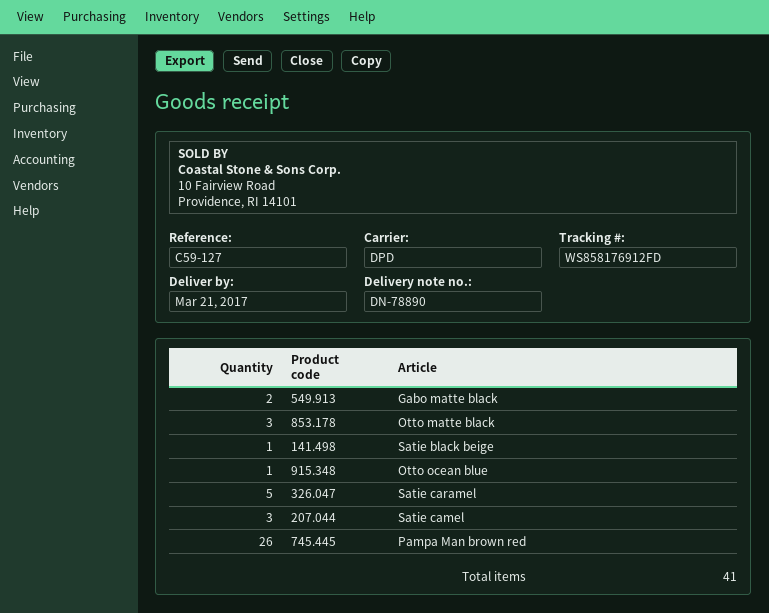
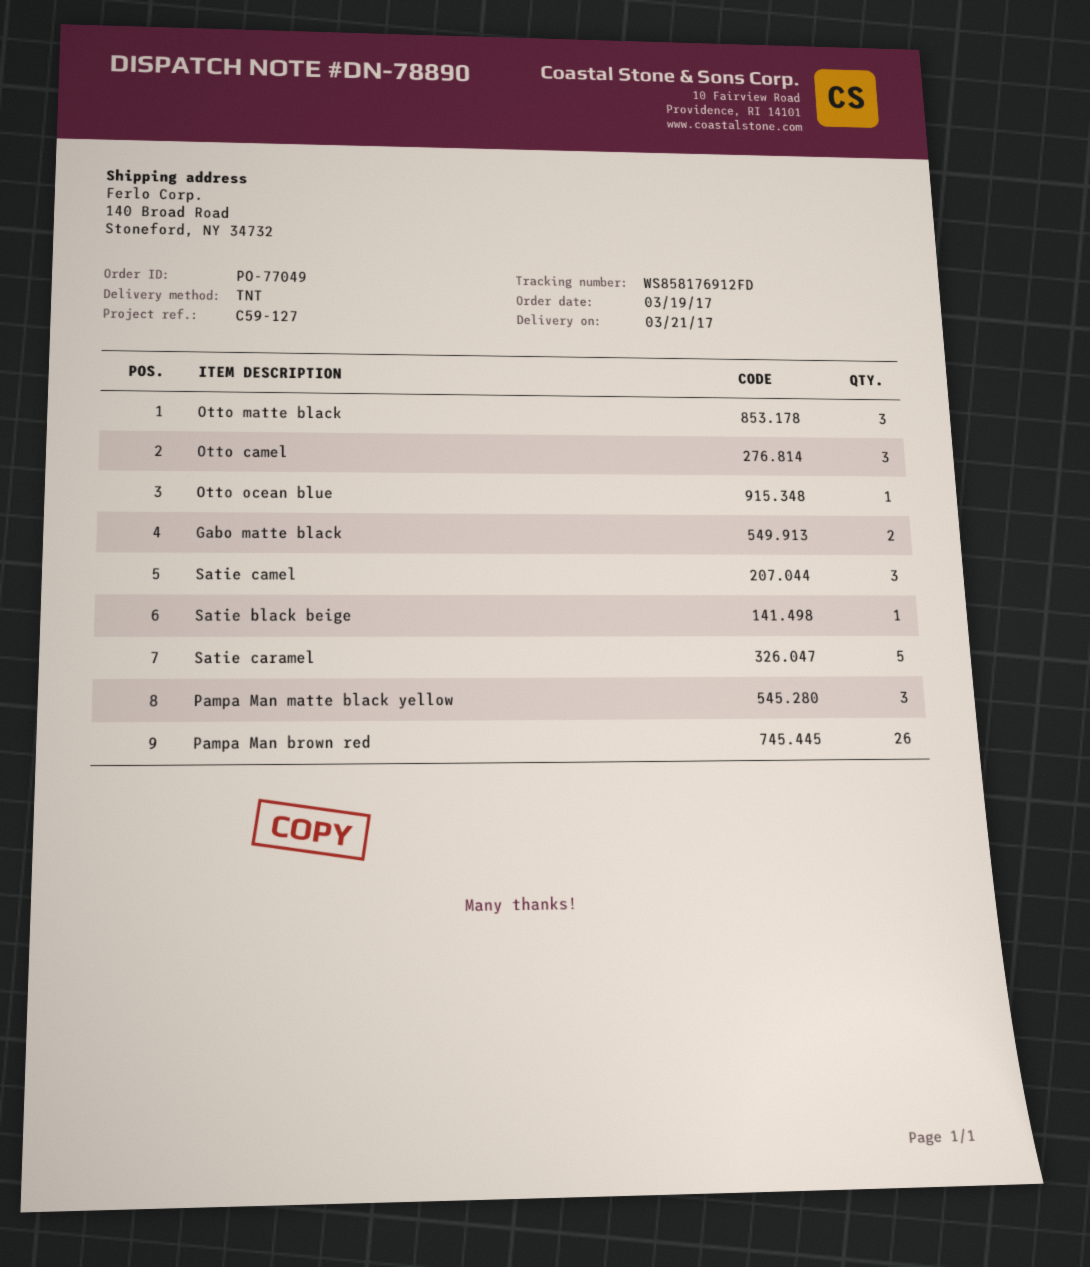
shipping method: DPD -> TNT
Otto camel: none -> 3
Pampa Man matte black yellow: none -> 3

